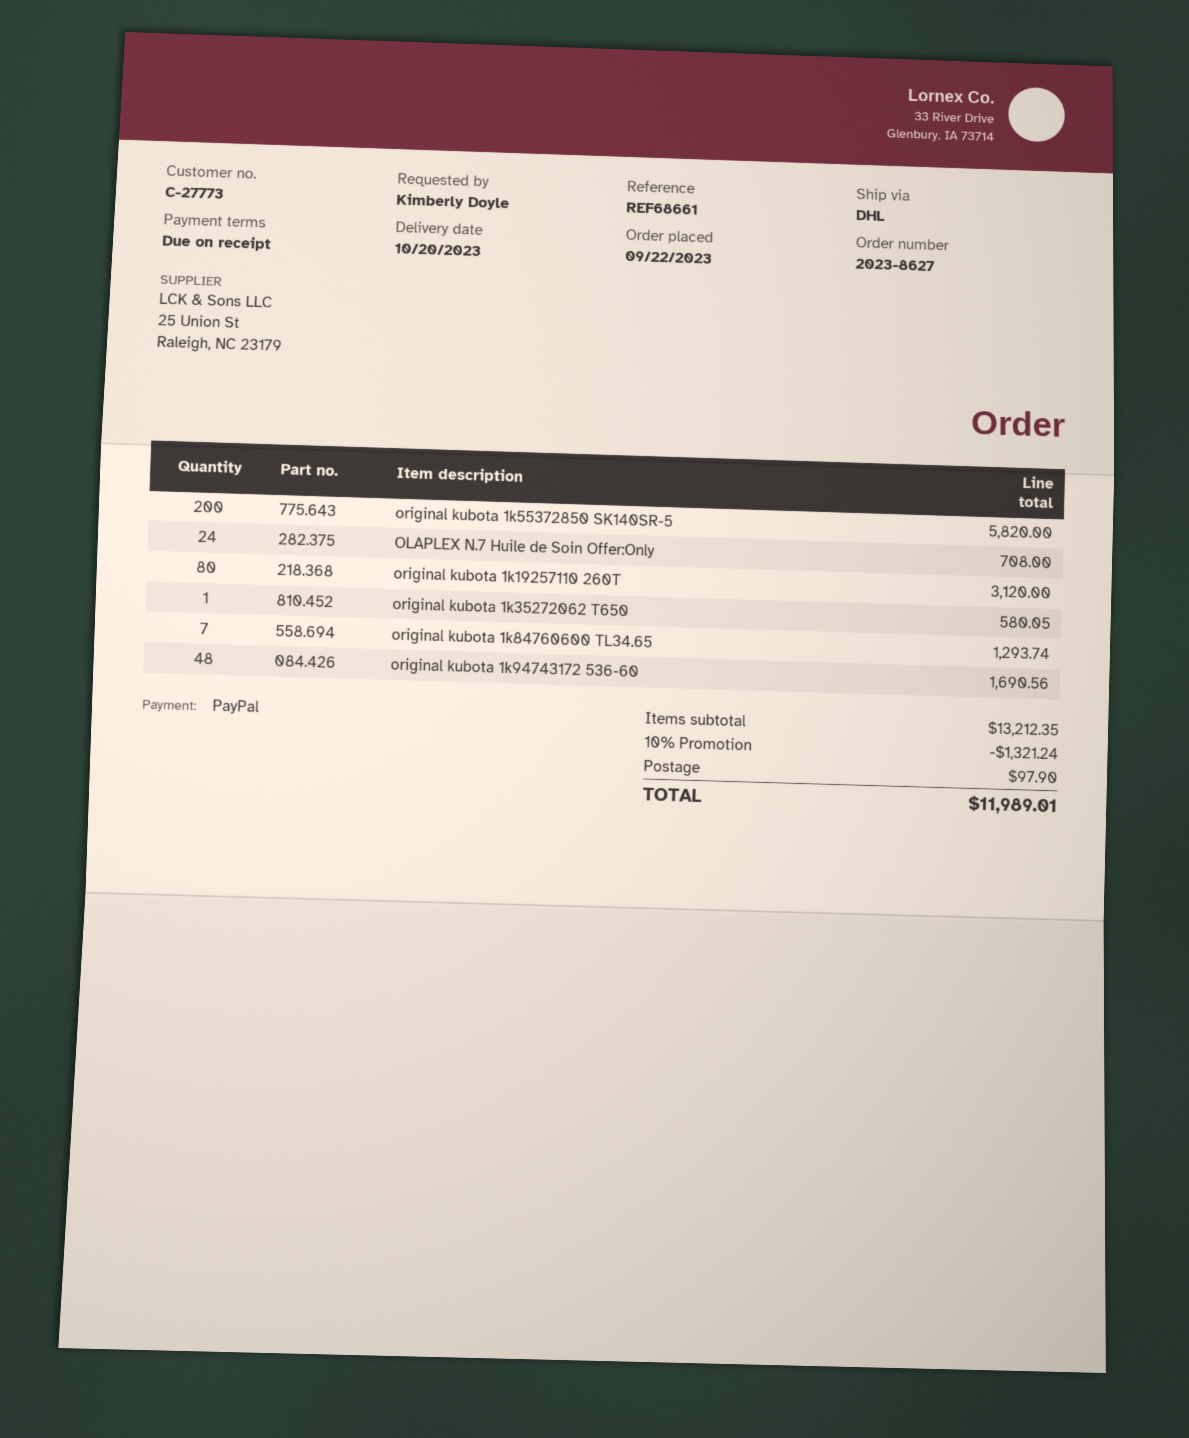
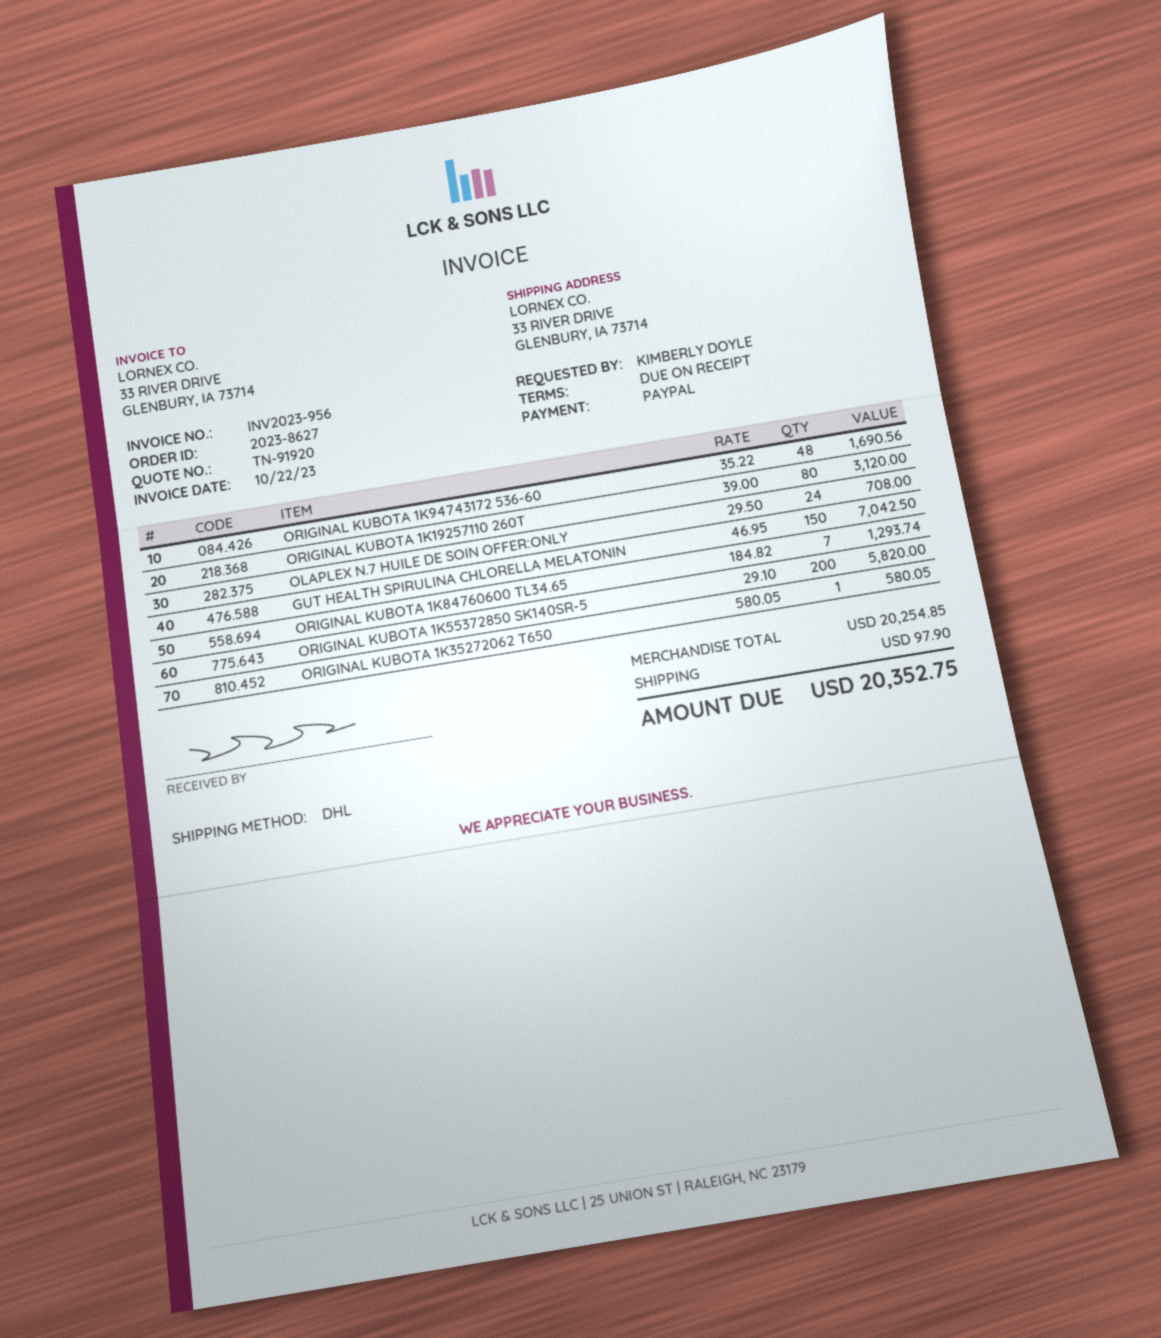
GUT HEALTH SPIRULINA CHLORELLA MELATONIN: none -> 150 for 7042.50
subtotal: 13212.35 -> 20254.85
discount: 10% = 1321.24 -> none
total: 11989.01 -> 20352.75

